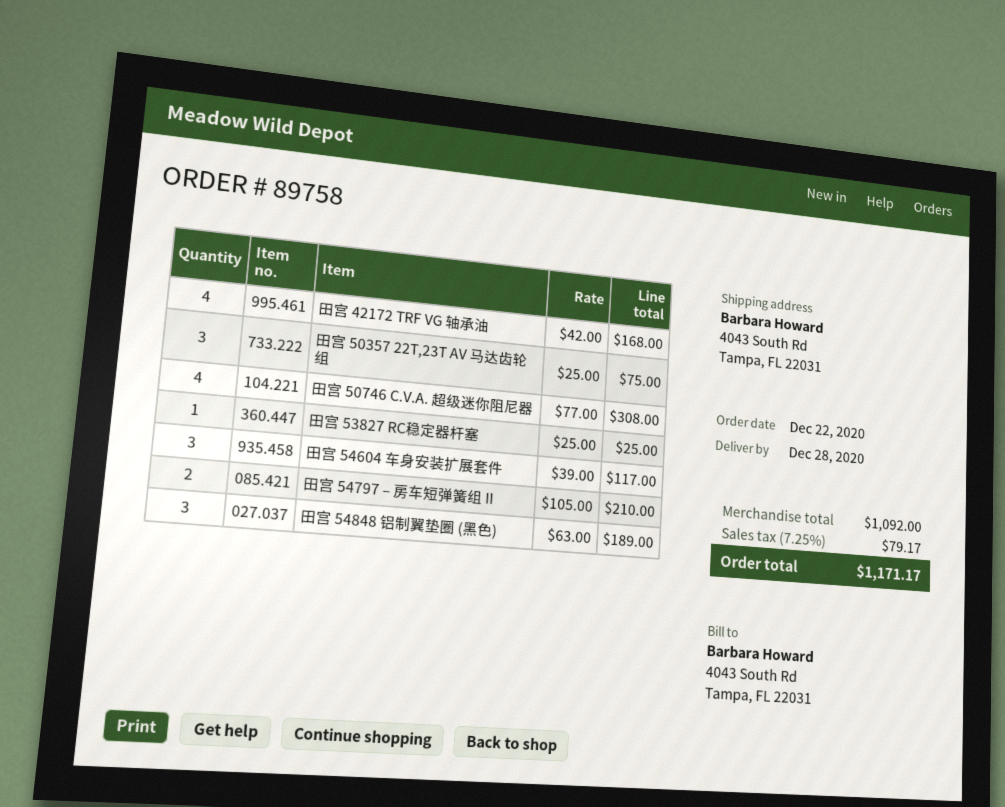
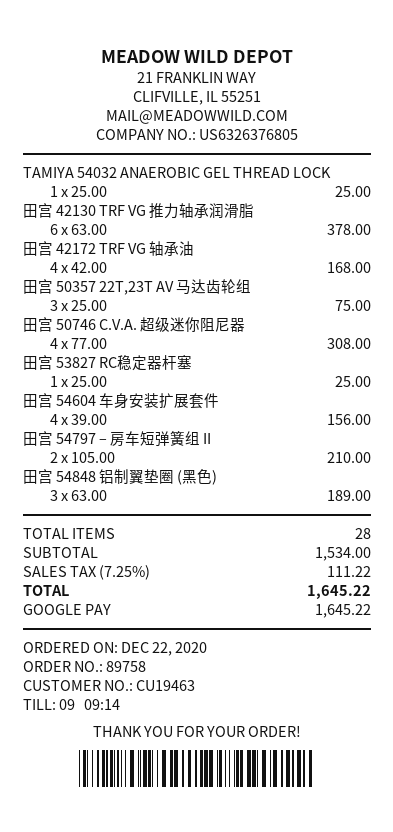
田宫 54604 车身安装扩展套件: 3 x 39.00 = 117.00 -> 4 x 39.00 = 156.00
TAMIYA 54032 ANAEROBIC GEL THREAD LOCK: none -> 1 x 25.00 = 25.00
田宫 42130 TRF VG 推力轴承润滑脂: none -> 6 x 63.00 = 378.00
subtotal: 1092.00 -> 1534.00
tax: 7.25% = 79.17 -> 7.25% = 111.22
total: 1171.17 -> 1645.22

